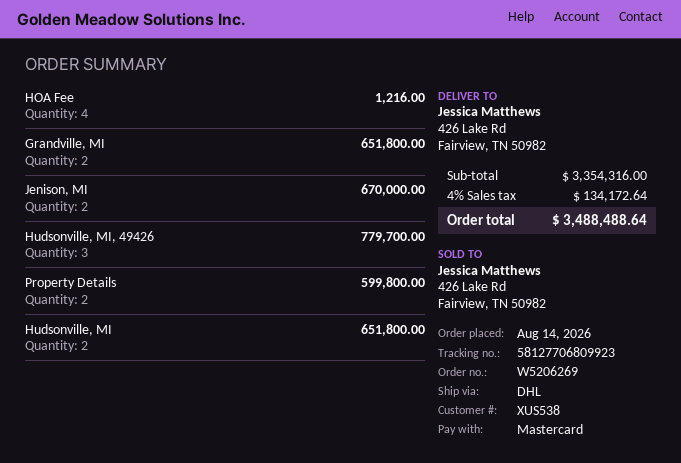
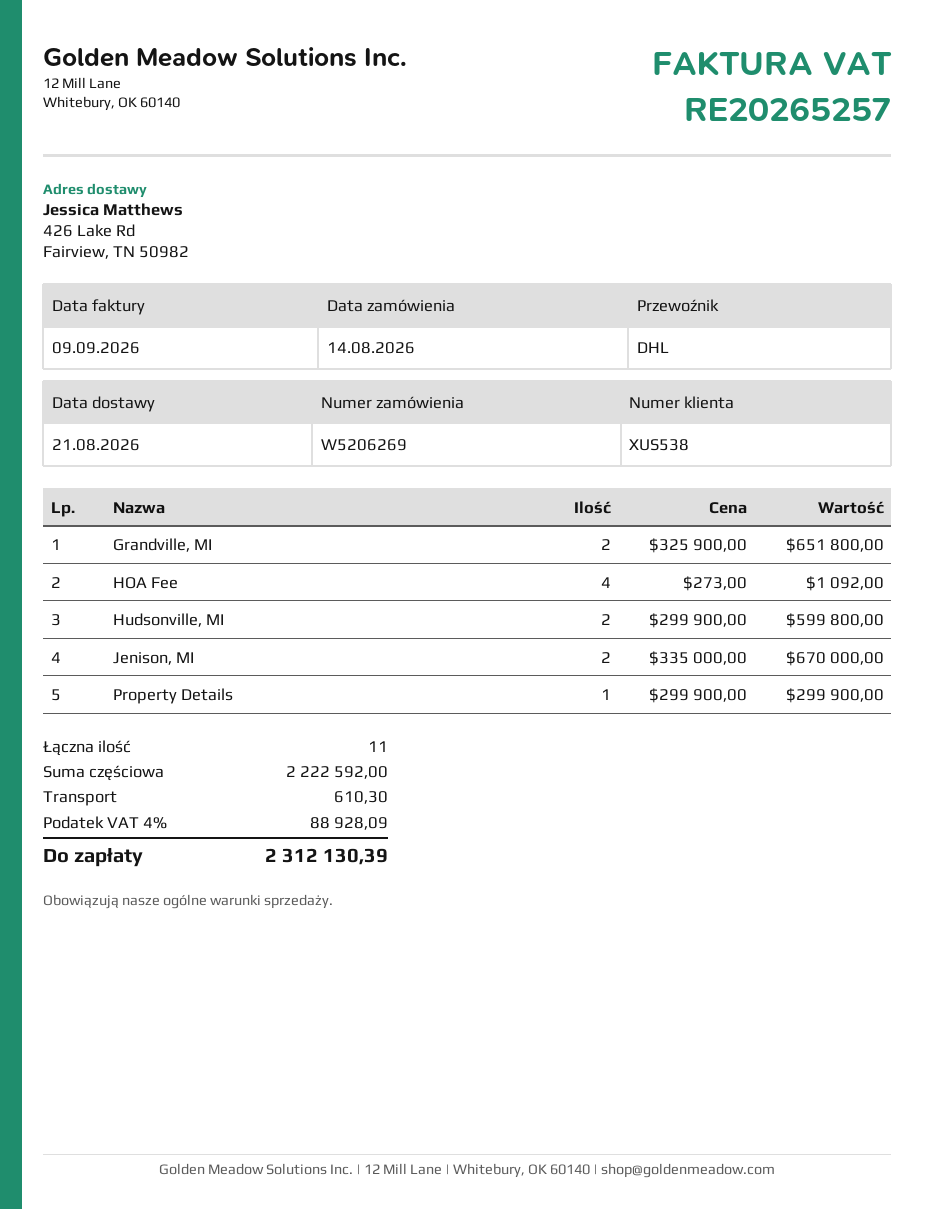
HOA Fee: 4 for 1216.00 -> 4 for 1092.00
Hudsonville, MI, 49426: 3 for 779700.00 -> none
Property Details: 2 for 599800.00 -> 1 for 299900.00
Hudsonville, MI: 2 for 651800.00 -> 2 for 599800.00
subtotal: 3354316.00 -> 2222592.00
shipping: none -> 610.30
tax: 4% = 134172.64 -> 4% = 88928.09
total: 3488488.64 -> 2312130.39

